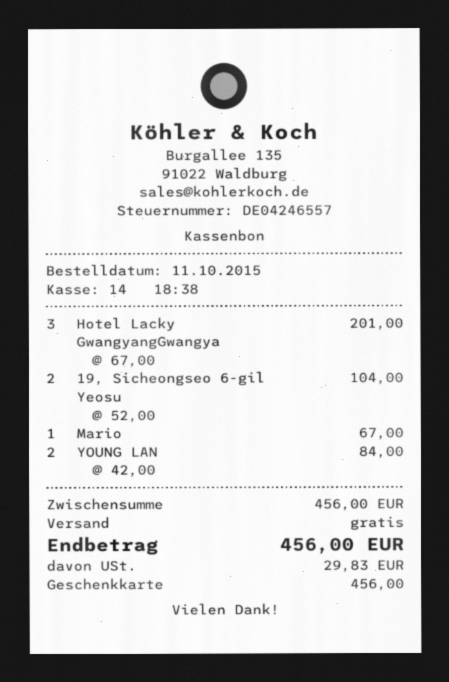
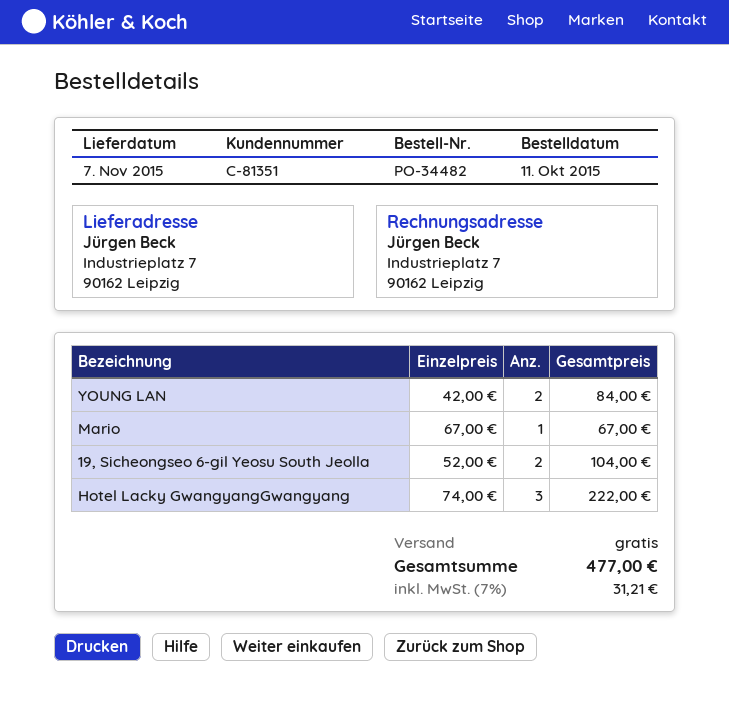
Hotel Lacky GwangyangGwangya: 3 x 67.00 = 201.00 -> 3 x 74.00 = 222.00
tax: 29.83 -> 31.21
total: 456.00 -> 477.00

